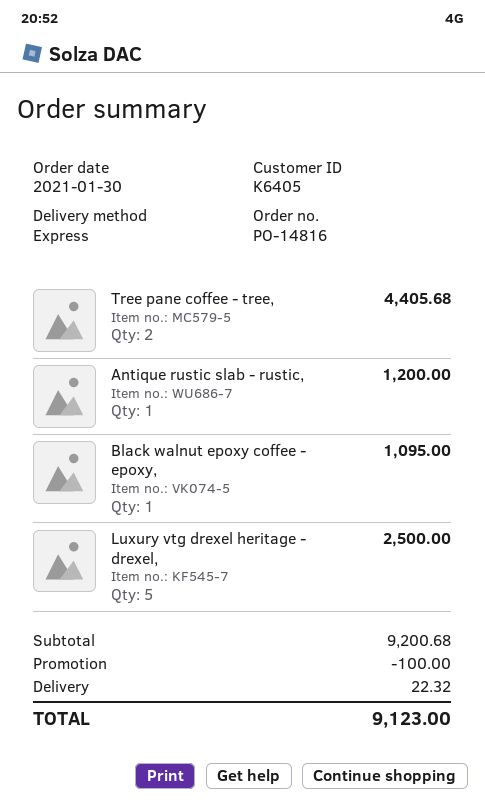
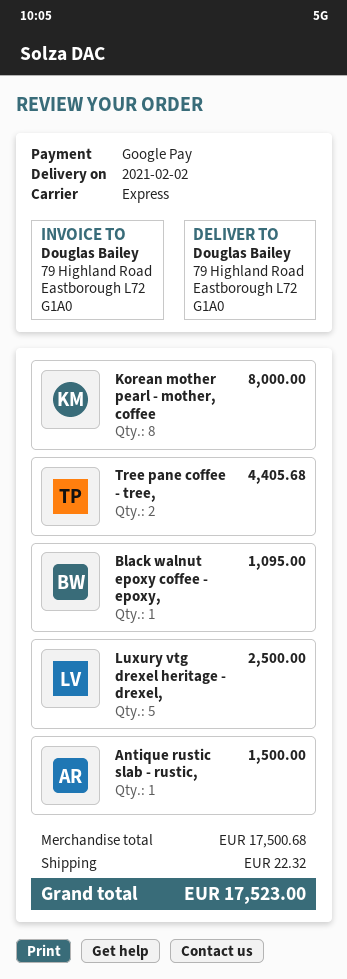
Antique rustic slab - rustic,: 1 for 1200.00 -> 1 for 1500.00
Korean mother pearl - mother, coffee: none -> 8 for 8000.00
subtotal: 9200.68 -> 17500.68
discount: 100.00 -> none
total: 9123.00 -> 17523.00

